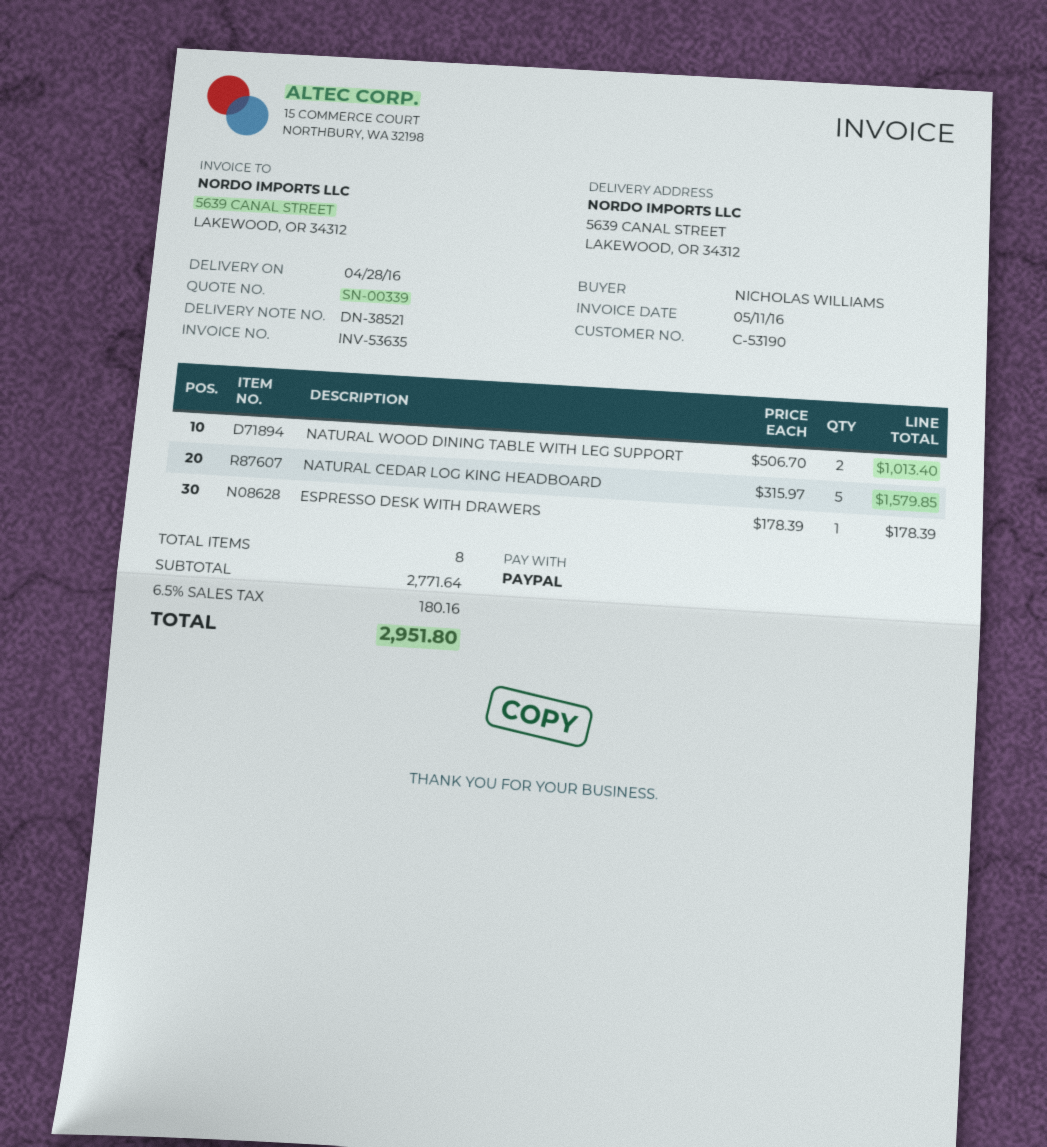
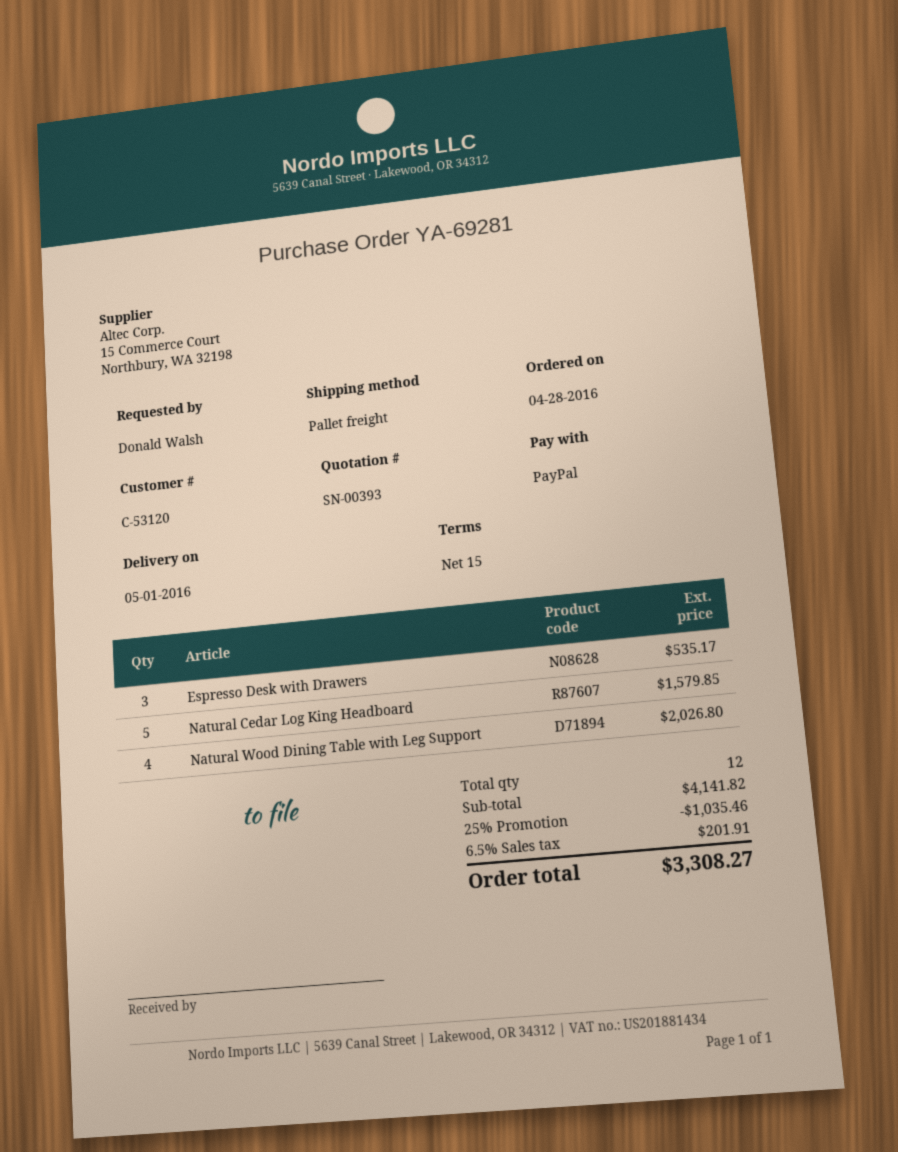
quote number: SN-00339 -> SN-00393
delivery date: 2016-04-28 -> 2016-05-01
customer number: C-53190 -> C-53120
ordered by: NICHOLAS WILLIAMS -> Donald Walsh
NATURAL WOOD DINING TABLE WITH LEG SUPPORT: 2 for 1013.40 -> 4 for 2026.80
ESPRESSO DESK WITH DRAWERS: 1 for 178.39 -> 3 for 535.17
total quantity: 8 -> 12
subtotal: 2771.64 -> 4141.82
discount: none -> 25% = 1035.46
tax: 6.5% = 180.16 -> 6.5% = 201.91
total: 2951.80 -> 3308.27

